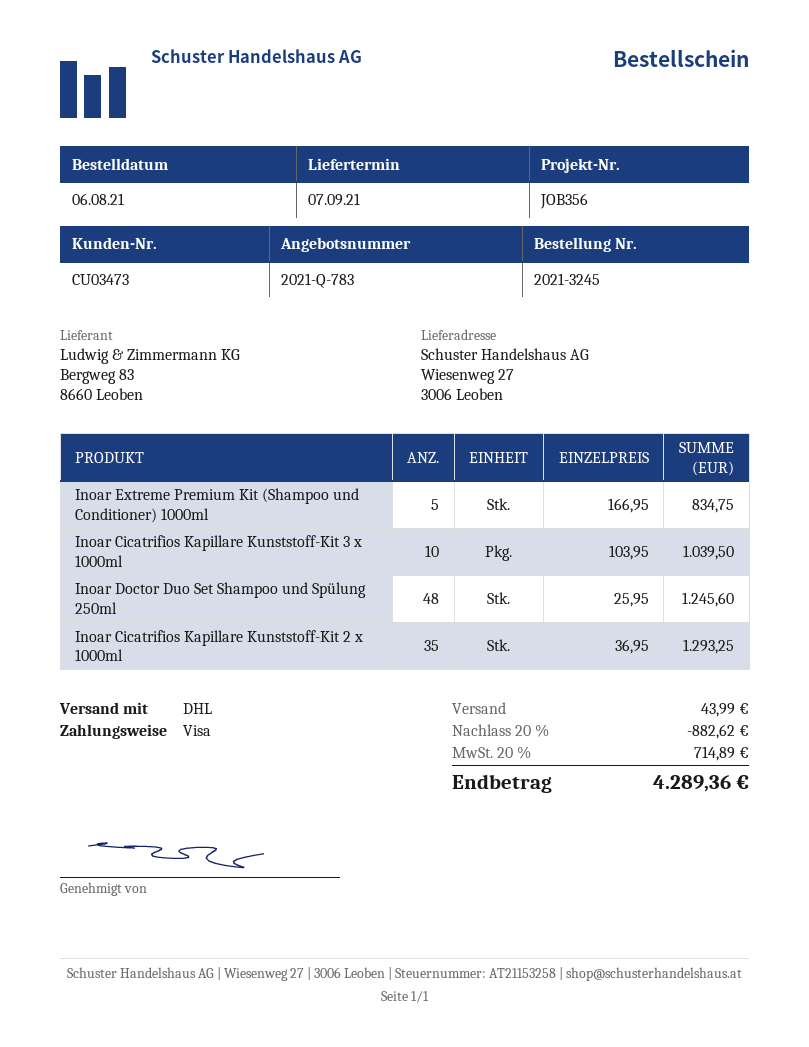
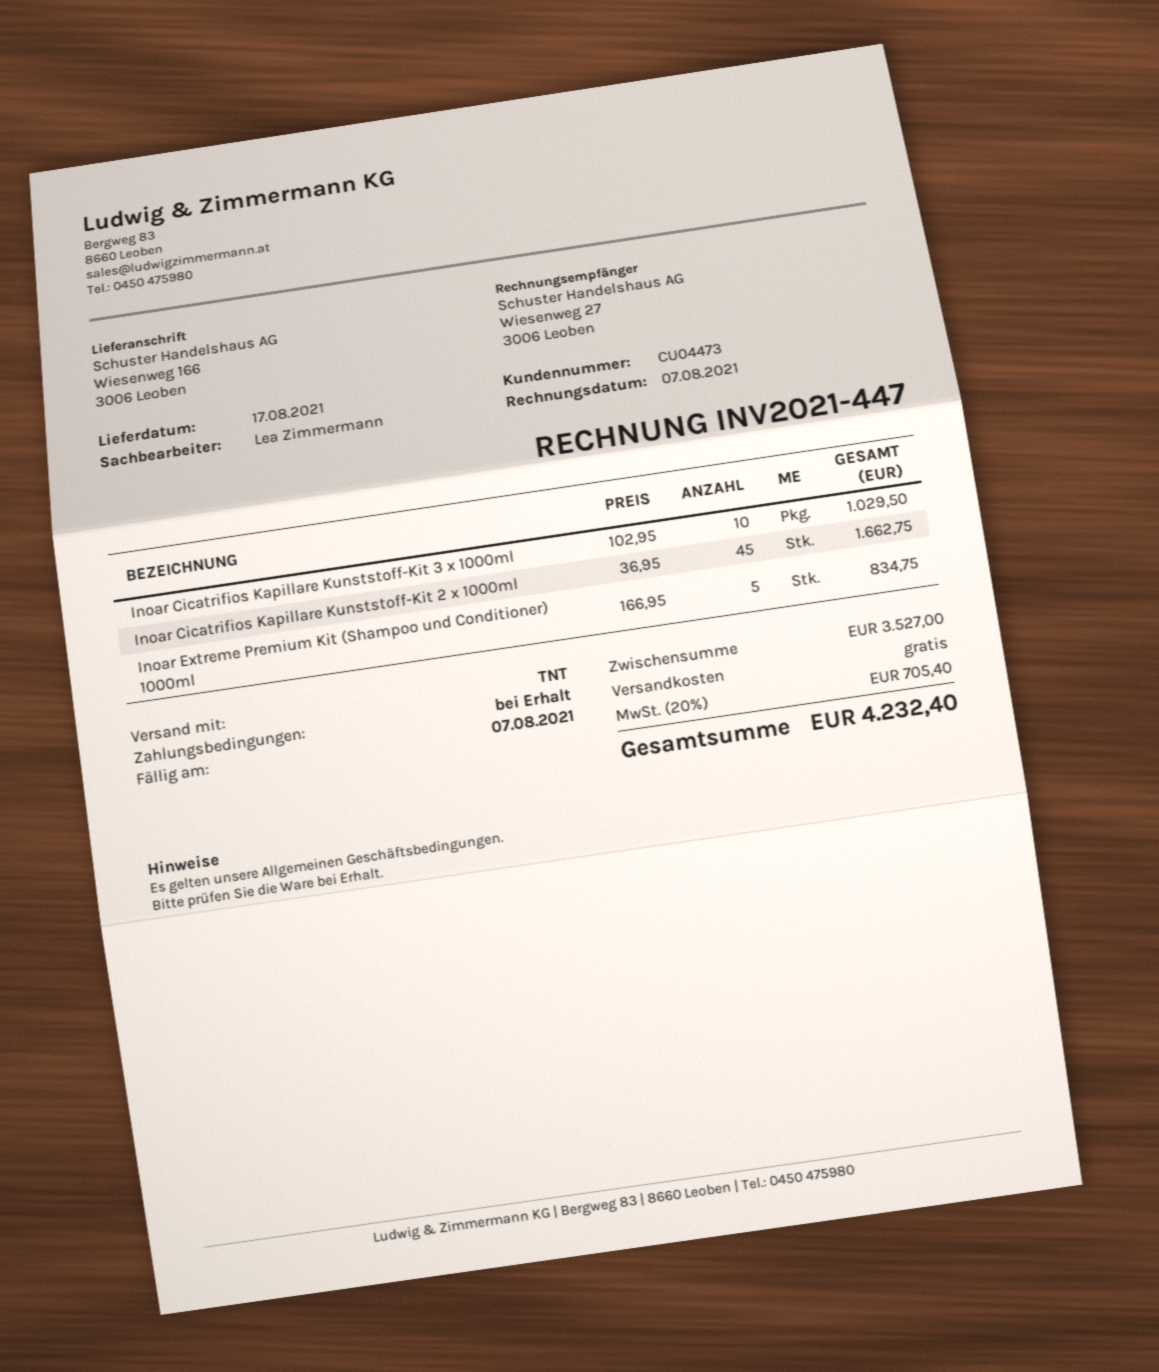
delivery date: 2021-09-07 -> 2021-08-17
customer number: CU03473 -> CU04473
shipping method: DHL -> TNT
ship to: Wiesenweg 27, 3006 Leoben -> Wiesenweg 166, 3006 Leoben
Inoar Cicatrifios Kapillare Kunststoff-Kit 3 x 1000ml: 10 x 103.95 = 1039.50 -> 10 x 102.95 = 1029.50
Inoar Doctor Duo Set Shampoo und Spülung 250ml: 48 x 25.95 = 1245.60 -> none
Inoar Cicatrifios Kapillare Kunststoff-Kit 2 x 1000ml: 35 x 36.95 = 1293.25 -> 45 x 36.95 = 1662.75
discount: 20% = 882.62 -> none
shipping: 43.99 -> 0.00
tax: 20% = 714.89 -> 20% = 705.40
total: 4289.36 -> 4232.40

